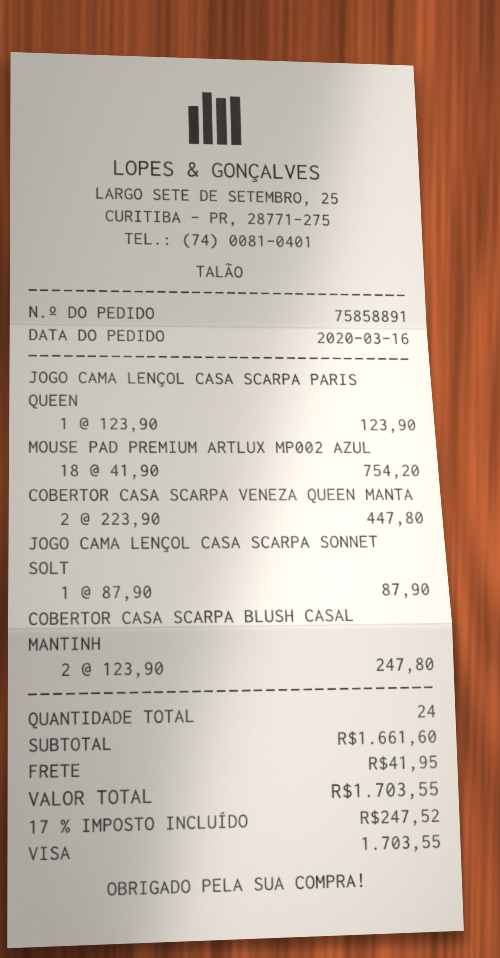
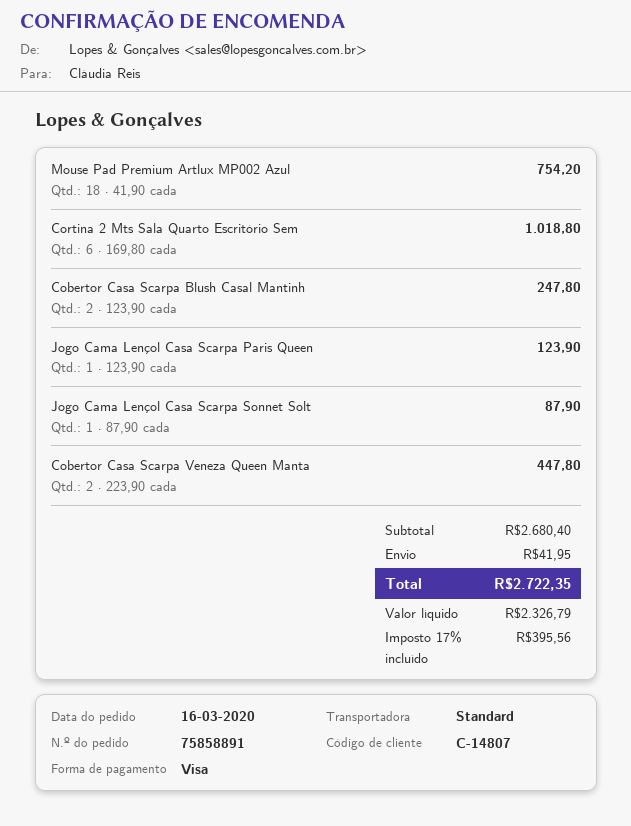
Cortina 2 Mts Sala Quarto Escritório Sem: none -> 6 x 169.80 = 1018.80
subtotal: 1661.60 -> 2680.40
tax: 17% = 247.52 -> 17% = 395.56
total: 1703.55 -> 2722.35

